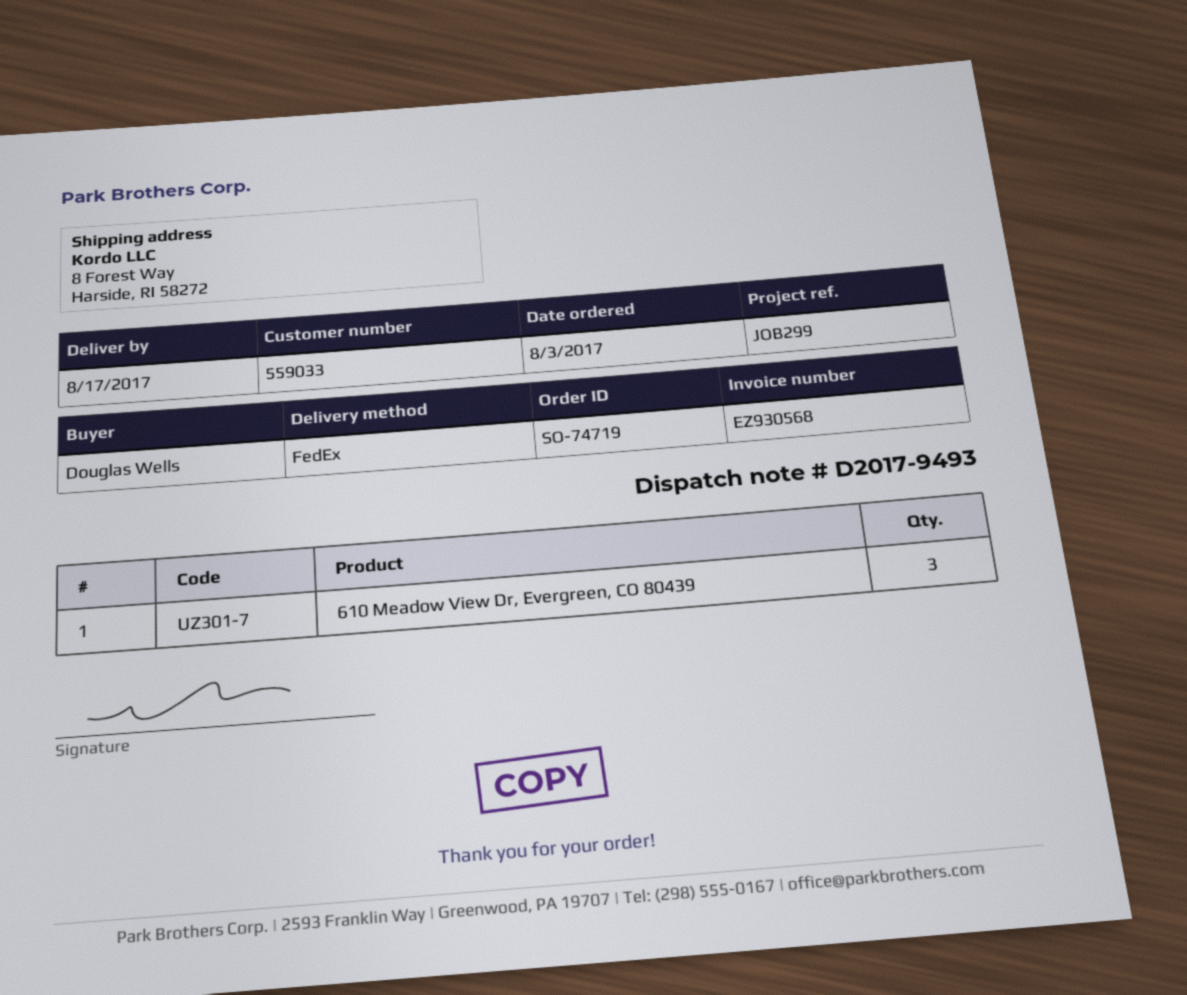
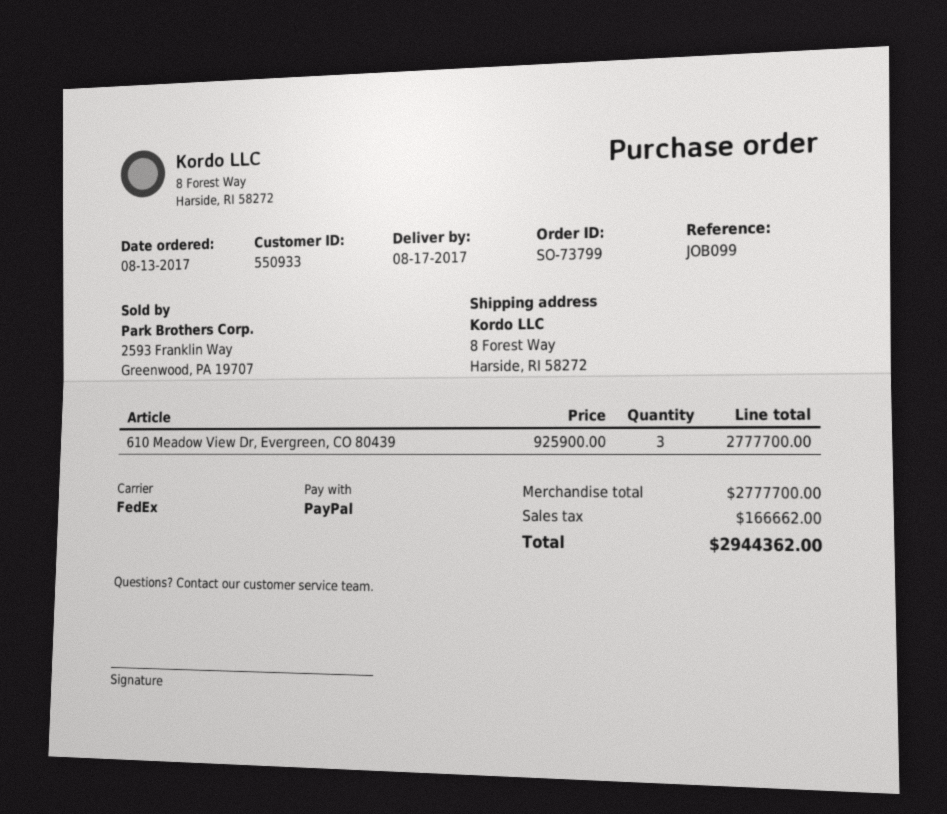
order number: SO-74719 -> SO-73799
order date: 2017-08-03 -> 2017-08-13
customer number: 559033 -> 550933
reference: JOB299 -> JOB099

